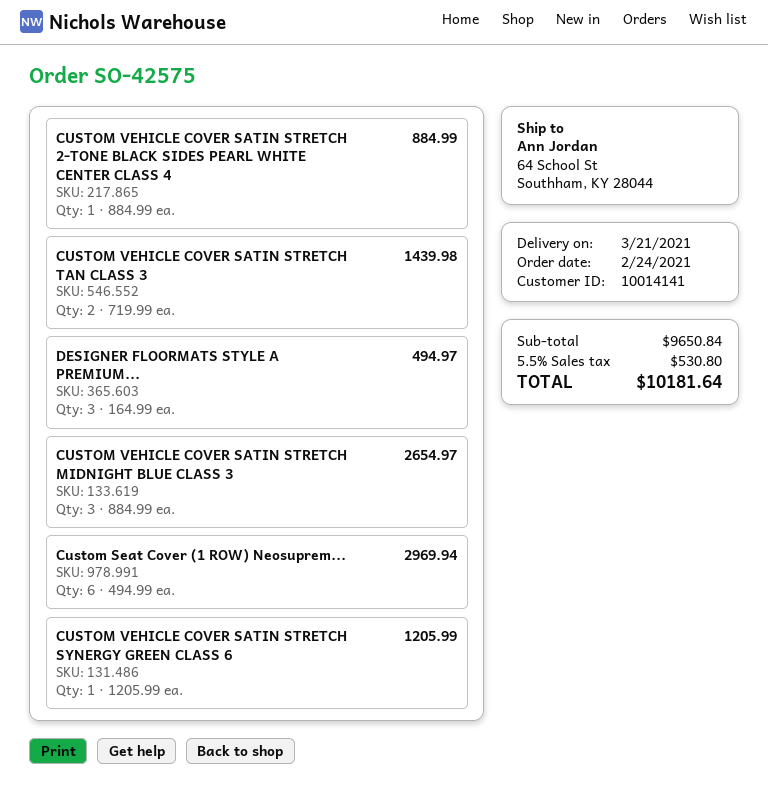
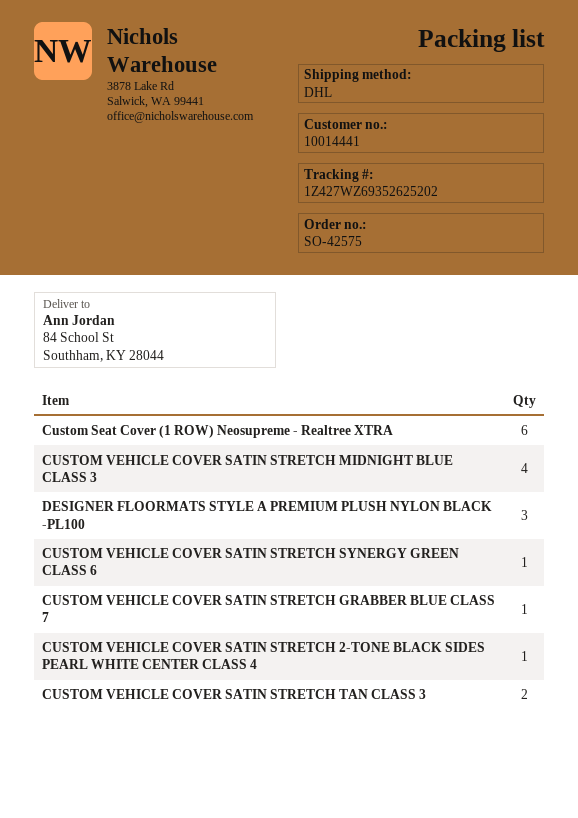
customer number: 10014141 -> 10014441
ship to: 64 School St, Southham, KY 28044 -> 84 School St, Southham, KY 28044
CUSTOM VEHICLE COVER SATIN STRETCH MIDNIGHT BLUE CLASS 3: 3 -> 4
CUSTOM VEHICLE COVER SATIN STRETCH GRABBER BLUE CLASS 7: none -> 1

